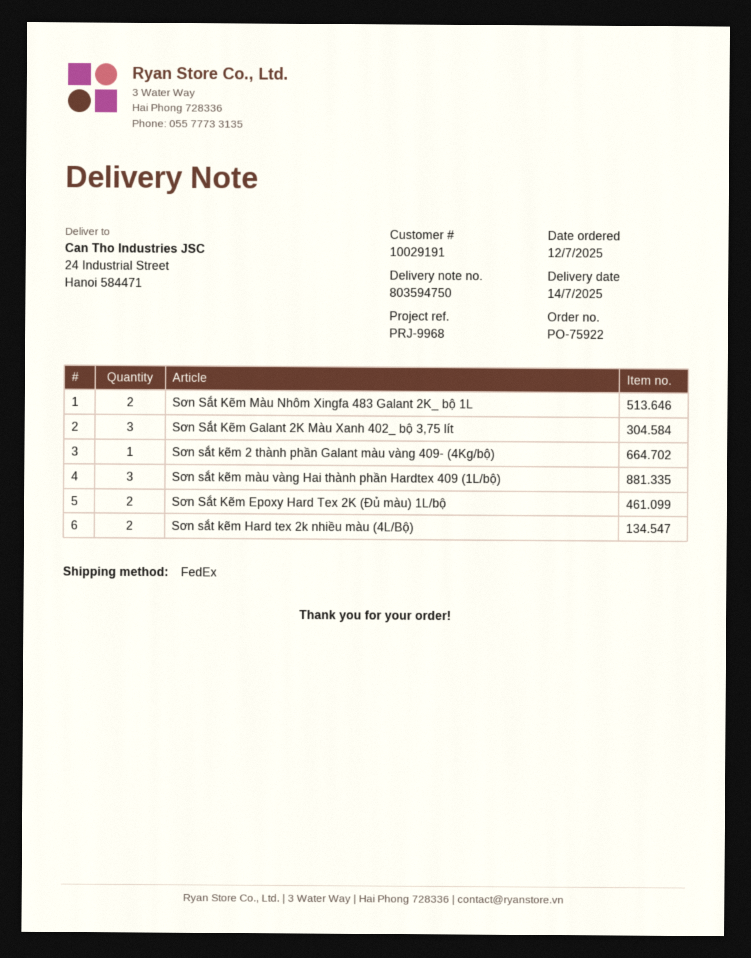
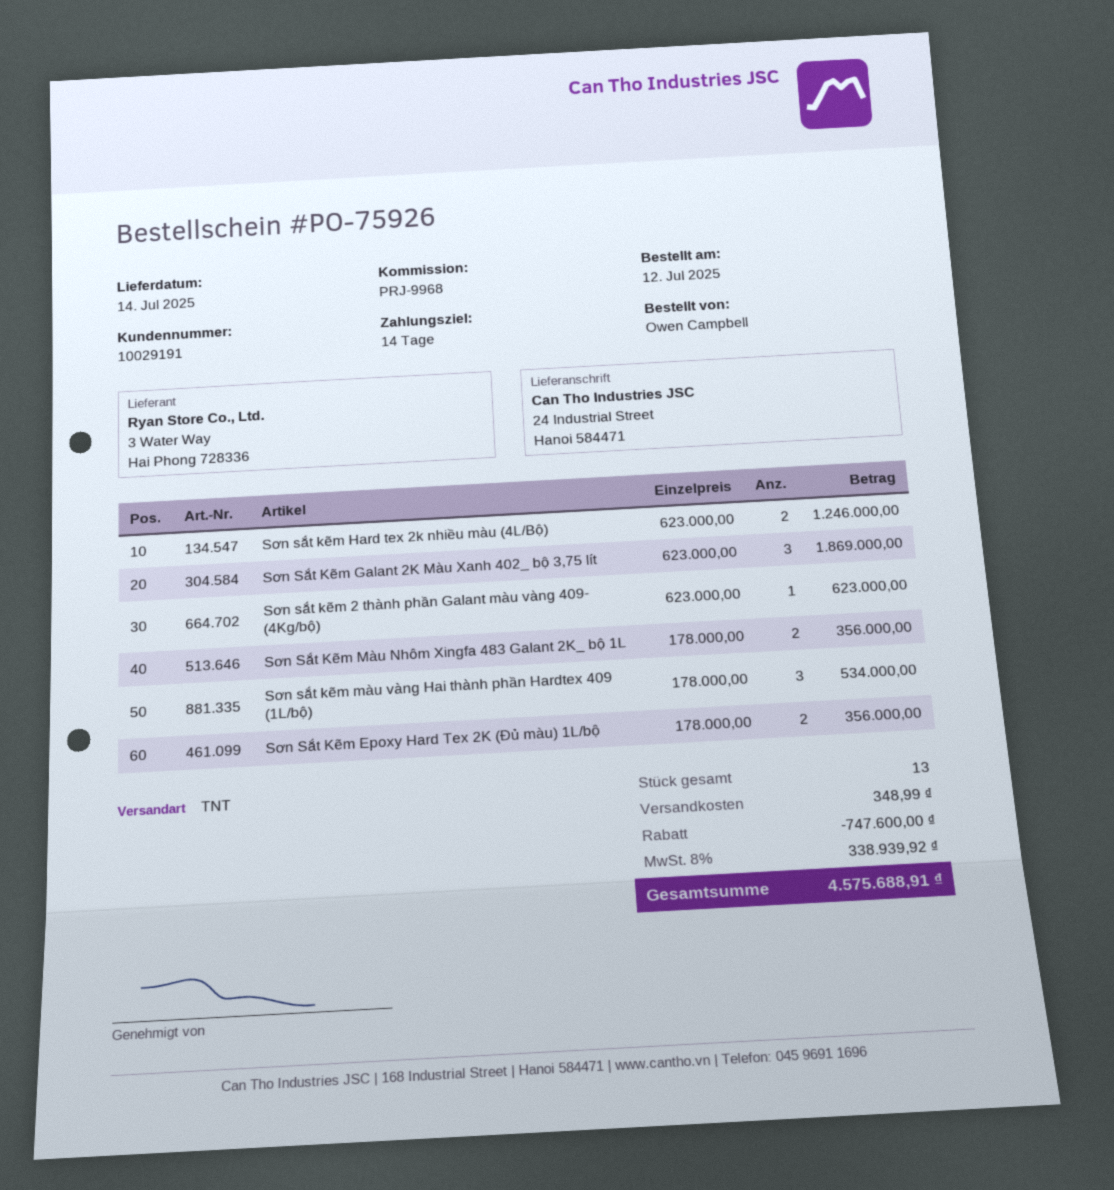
order number: PO-75922 -> PO-75926
shipping method: FedEx -> TNT

